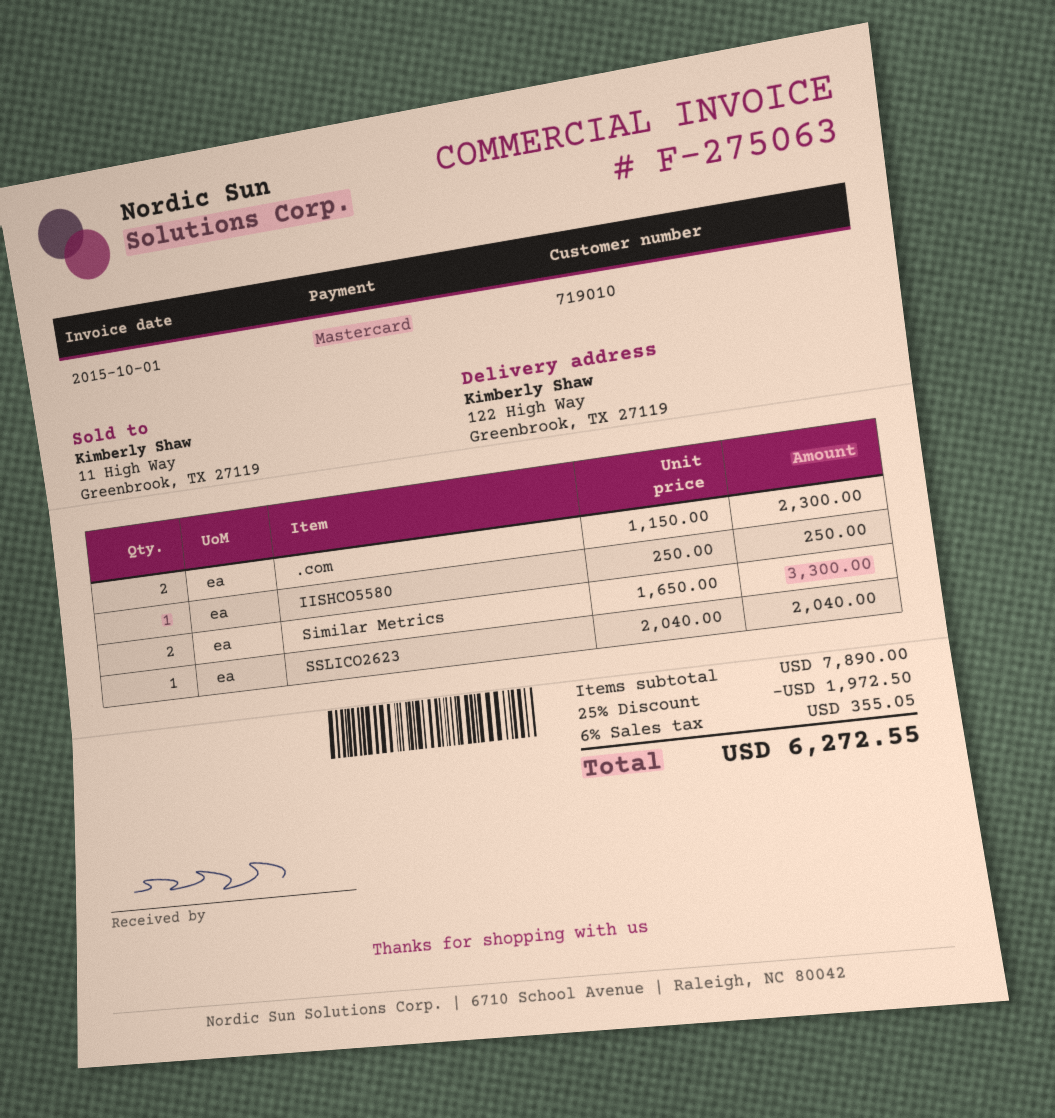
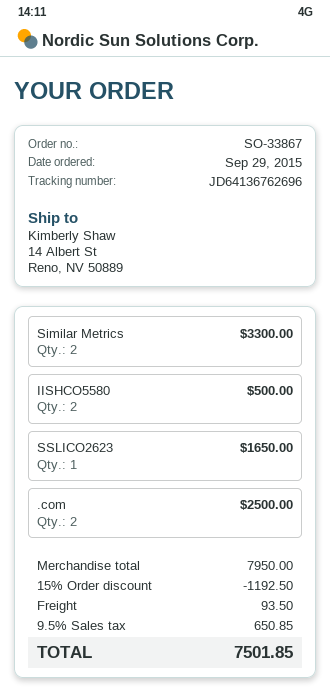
ship to: 122 High Way, Greenbrook, TX 27119 -> 14 Albert St, Reno, NV 50889
.com: 2 for 2300.00 -> 2 for 2500.00
IISHCO5580: 1 for 250.00 -> 2 for 500.00
SSLICO2623: 1 for 2040.00 -> 1 for 1650.00
subtotal: 7890.00 -> 7950.00
discount: 25% = 1972.50 -> 15% = 1192.50
shipping: none -> 93.50
tax: 6% = 355.05 -> 9.5% = 650.85
total: 6272.55 -> 7501.85

